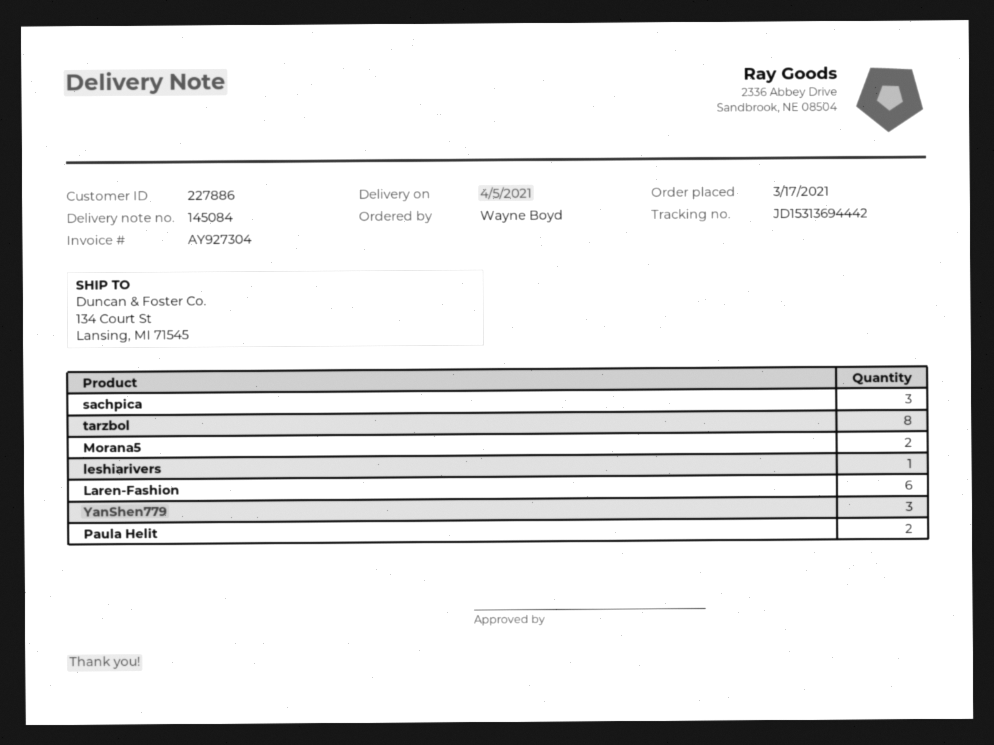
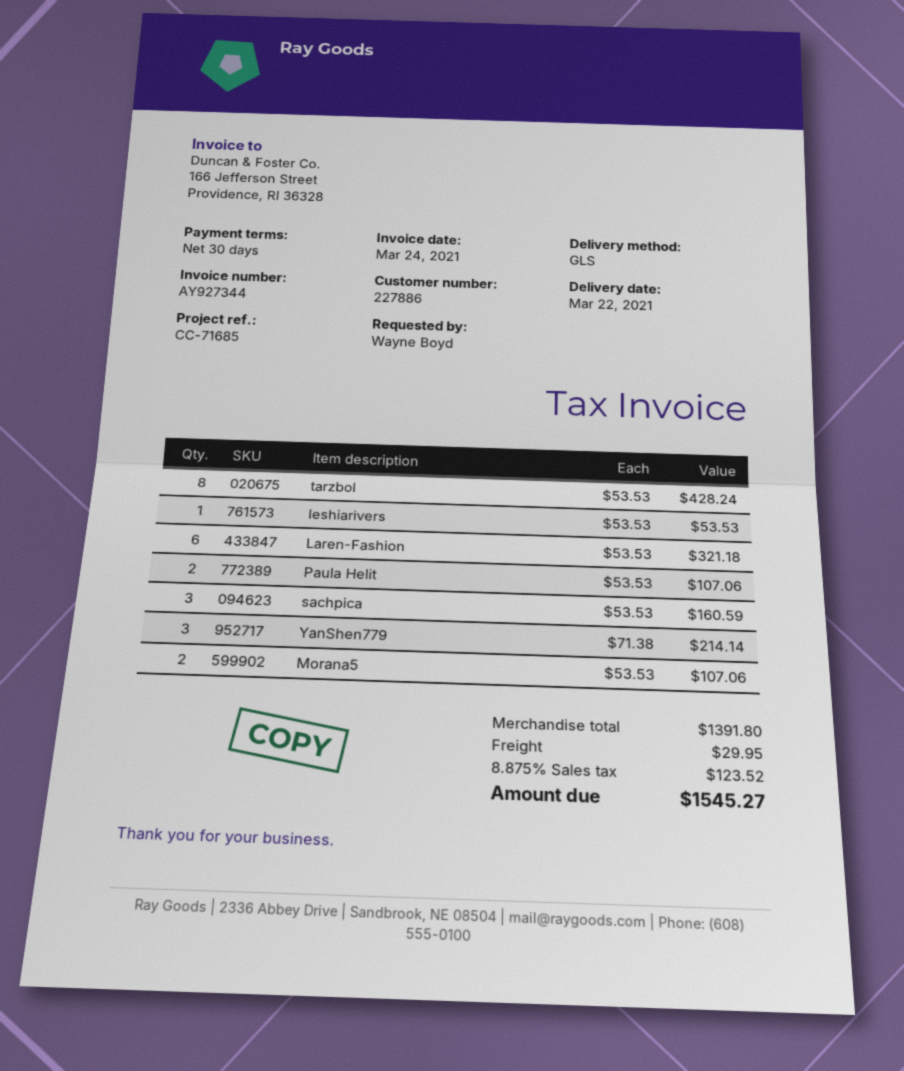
delivery date: 2021-04-05 -> 2021-03-22
invoice number: AY927304 -> AY927344

